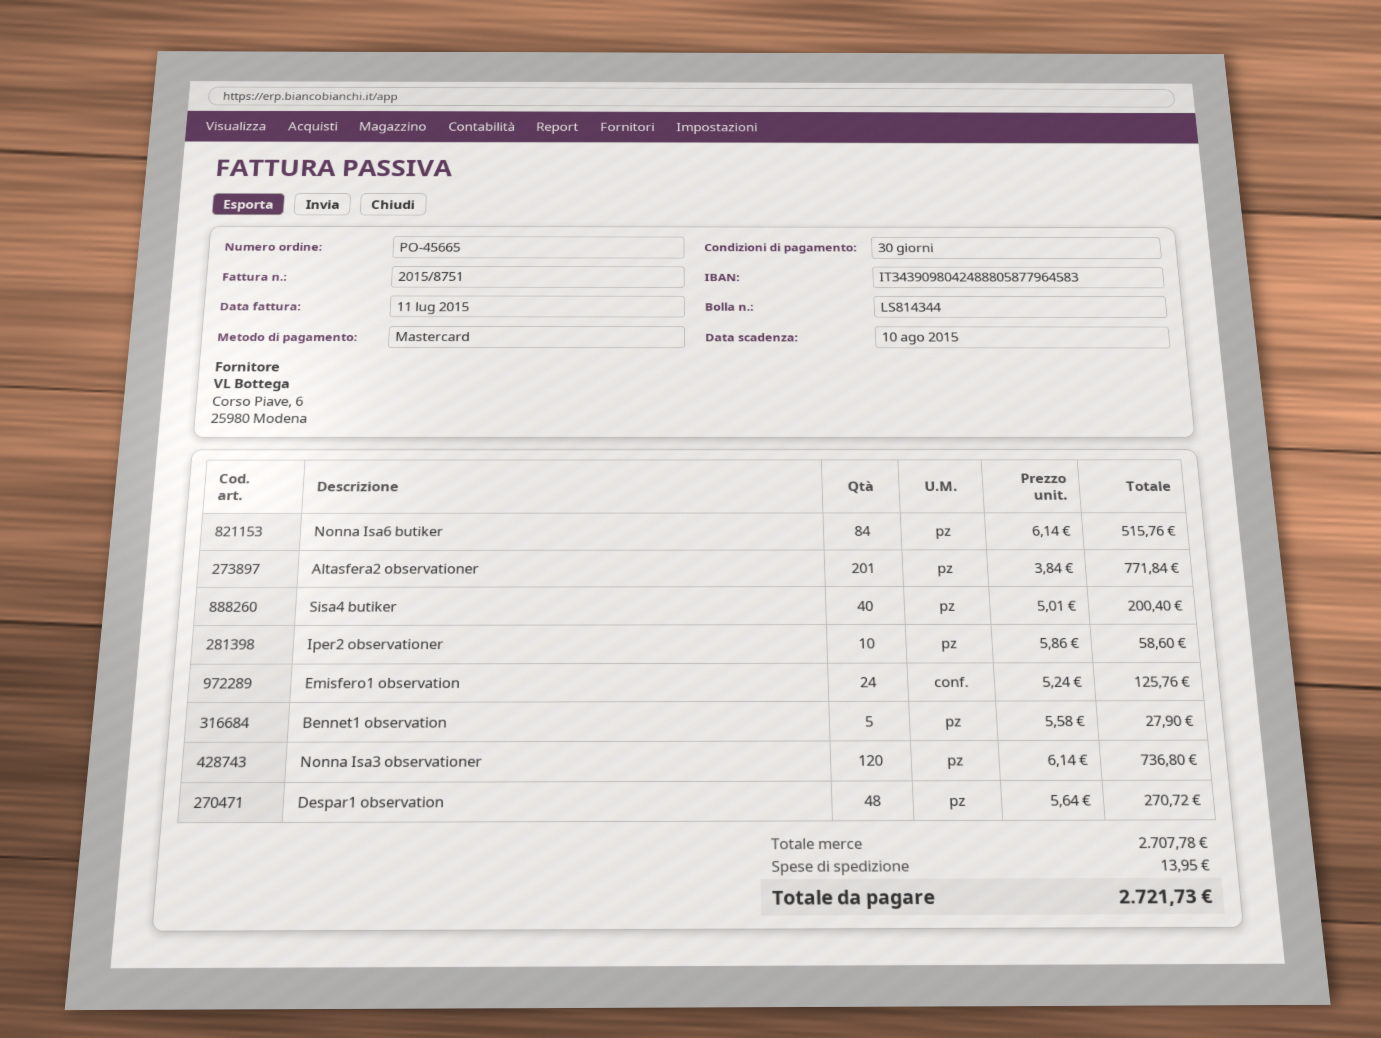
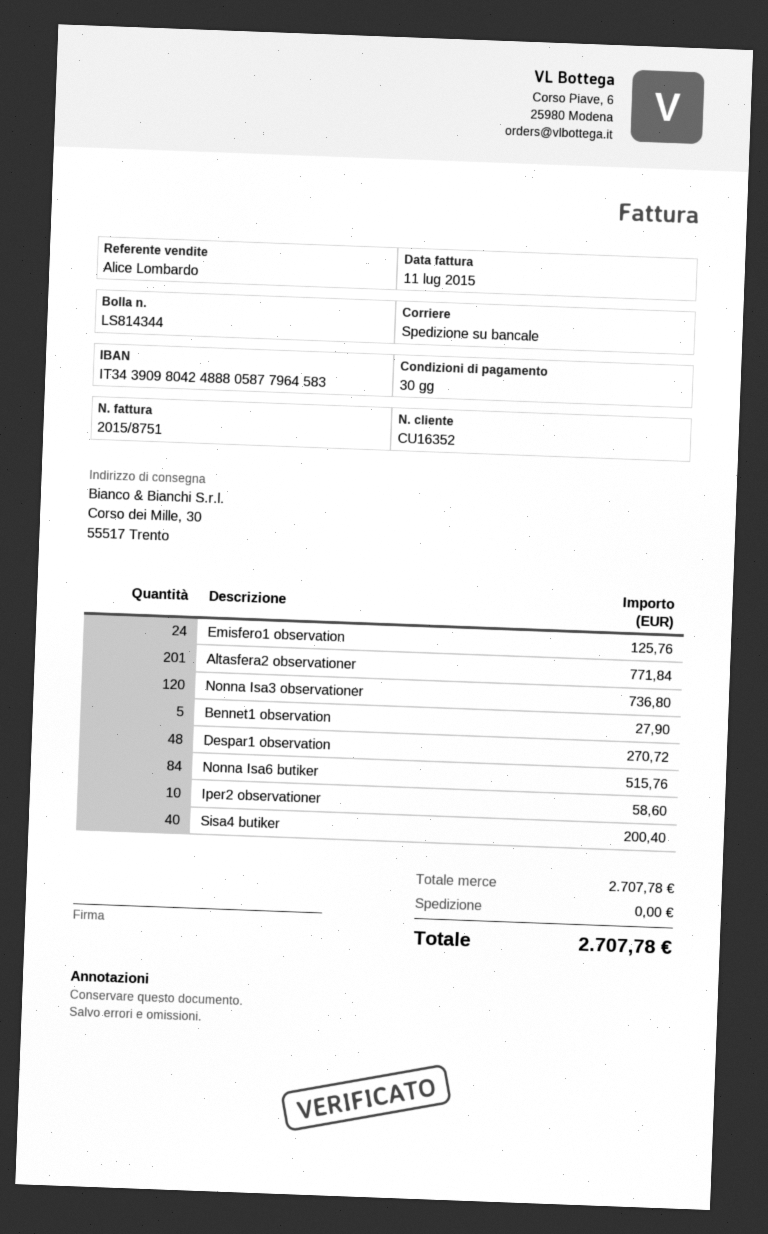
shipping: 13.95 -> 0.00
total: 2721.73 -> 2707.78

